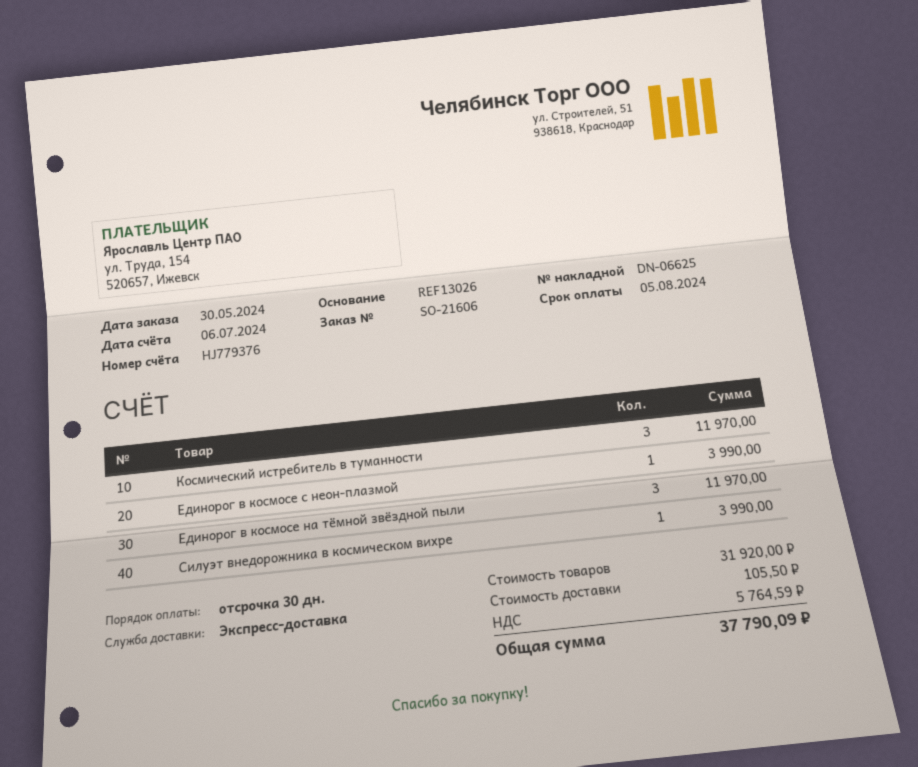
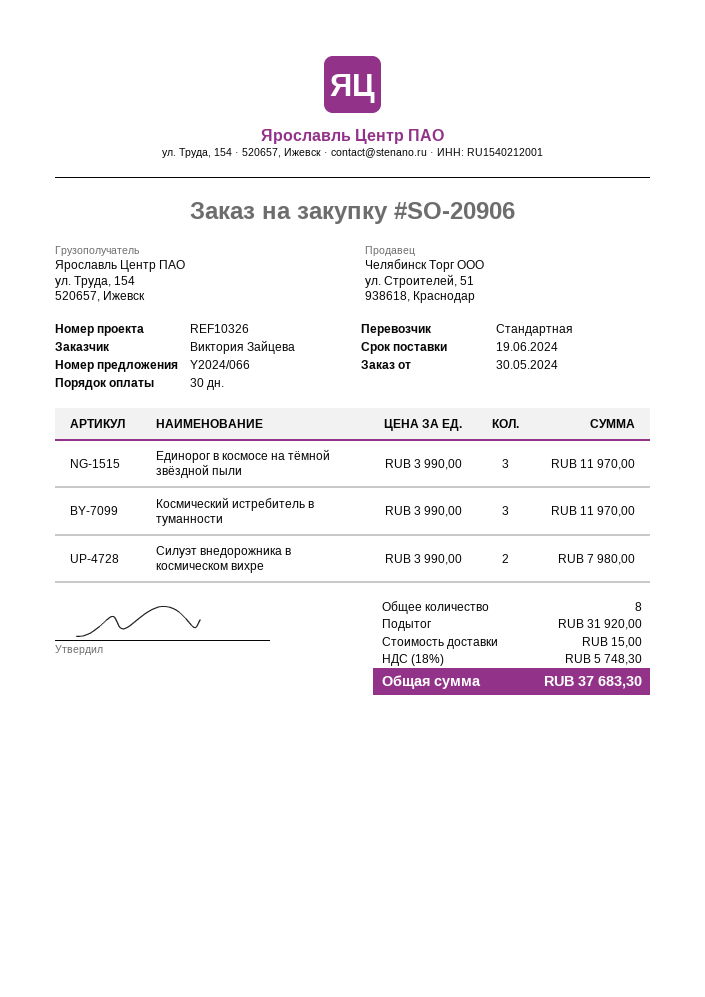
order number: SO-21606 -> SO-20906
reference: REF13026 -> REF10326
shipping method: express -> standard
Единорог в космосе с неон-плазмой: 1 for 3990.00 -> none
Силуэт внедорожника в космическом вихре: 1 for 3990.00 -> 2 for 7980.00
shipping: 105.50 -> 15.00
tax: 5764.59 -> 5748.30
total: 37790.09 -> 37683.30

